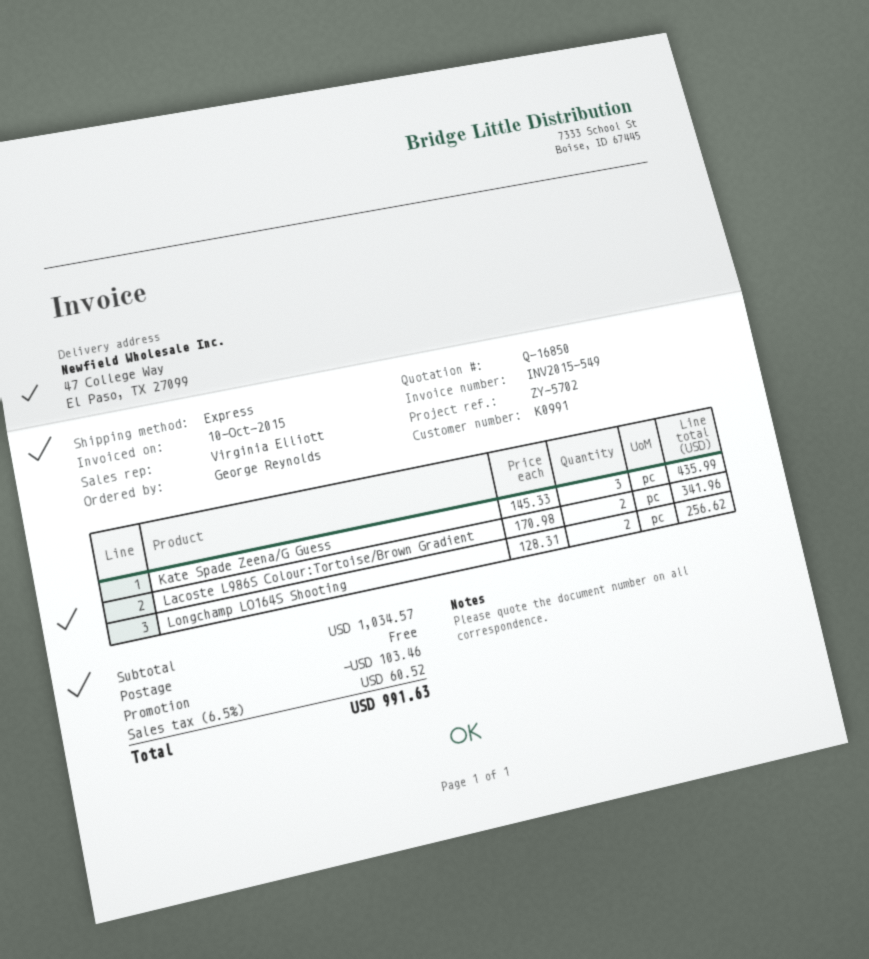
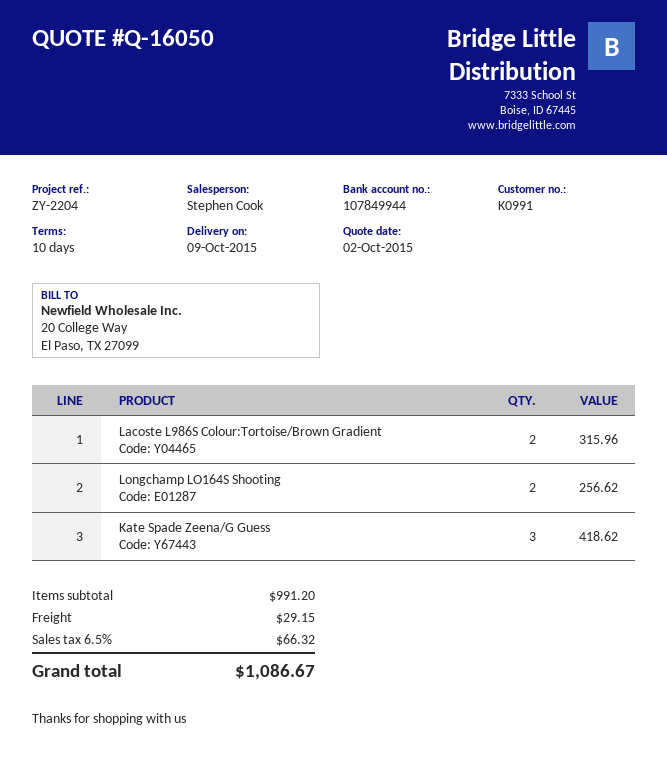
quote number: Q-16850 -> Q-16050
reference: ZY-5702 -> ZY-2204
sales rep: Virginia Elliott -> Stephen Cook
Kate Spade Zeena/G Guess: 3 for 435.99 -> 3 for 418.62
Lacoste L986S Colour:Tortoise/Brown Gradient: 2 for 341.96 -> 2 for 315.96
subtotal: 1034.57 -> 991.20
discount: 103.46 -> none
shipping: 0.00 -> 29.15
tax: 6.5% = 60.52 -> 6.5% = 66.32
total: 991.63 -> 1086.67

